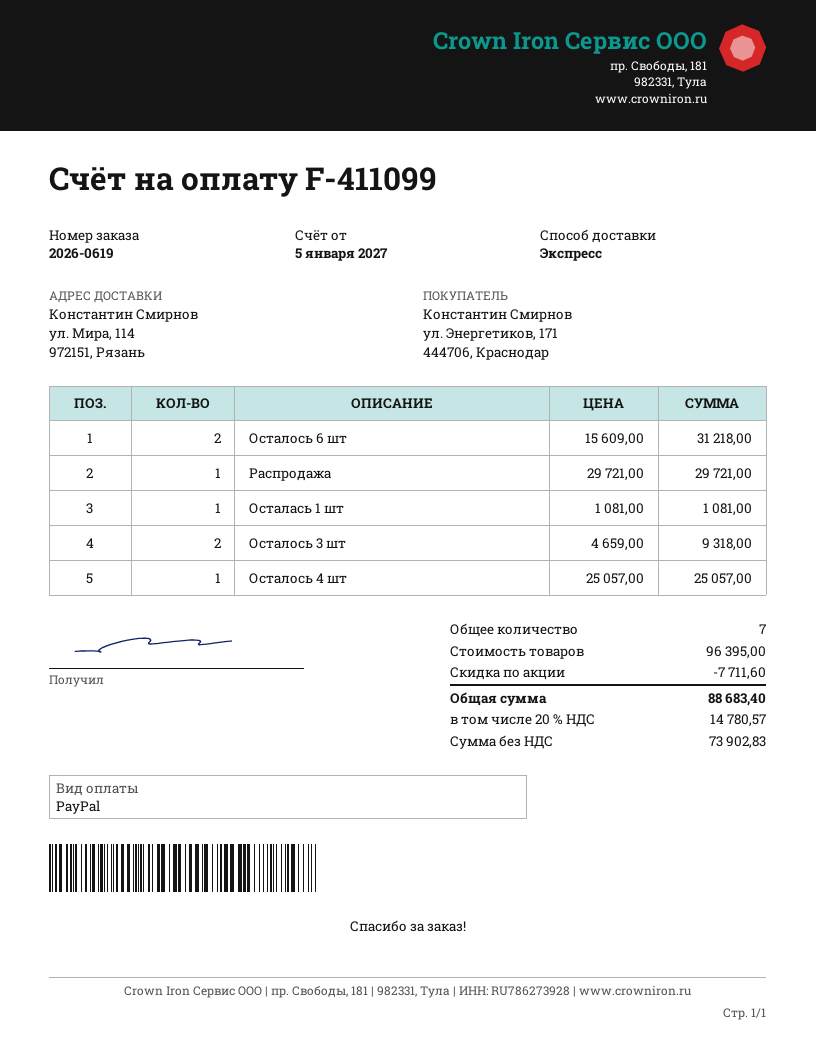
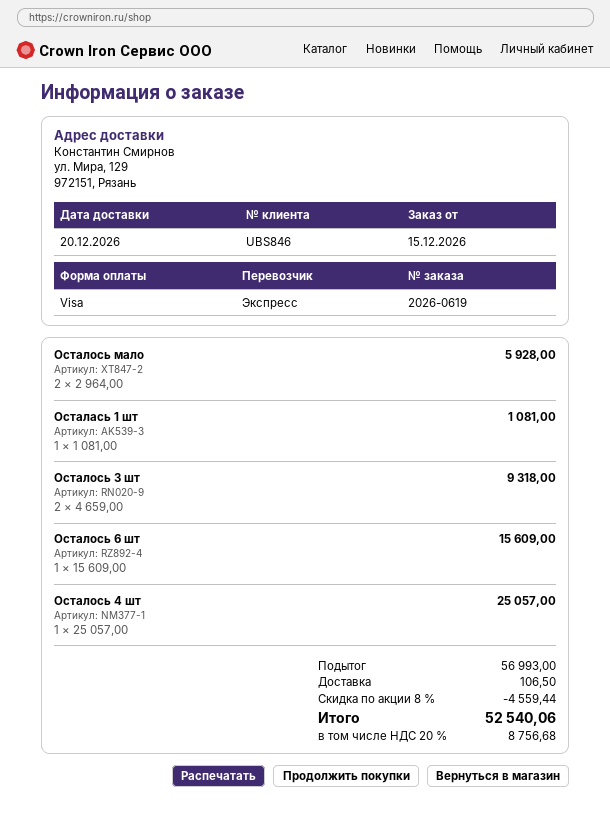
payment method: PayPal -> Visa
ship to: ул. Мира, 114, 972151, Рязань -> ул. Мира, 129, 972151, Рязань
Осталось 6 шт: 2 x 15609.00 = 31218.00 -> 1 x 15609.00 = 15609.00
Распродажа: 1 x 29721.00 = 29721.00 -> none
Осталось мало: none -> 2 x 2964.00 = 5928.00
subtotal: 96395.00 -> 56993.00
discount: 7711.60 -> 4559.44
shipping: none -> 106.50
tax: 20% = 14780.57 -> 20% = 8756.68
total: 88683.40 -> 52540.06

